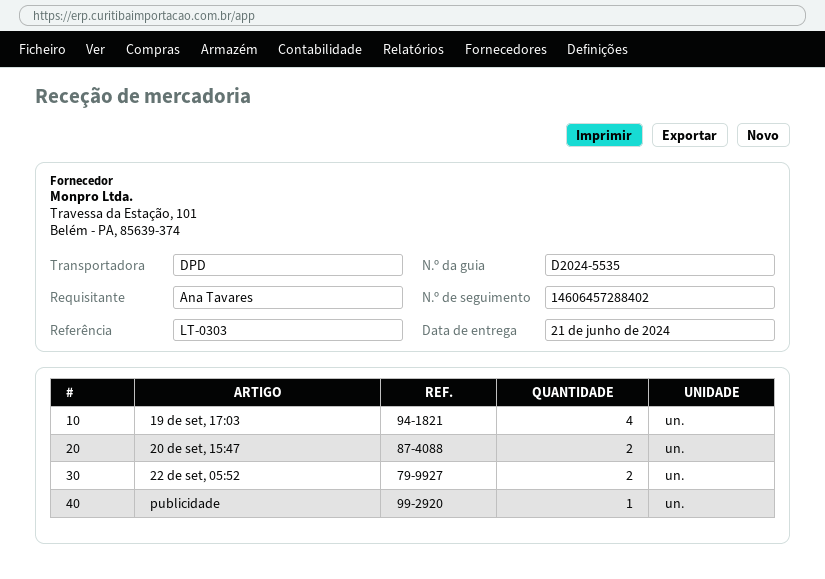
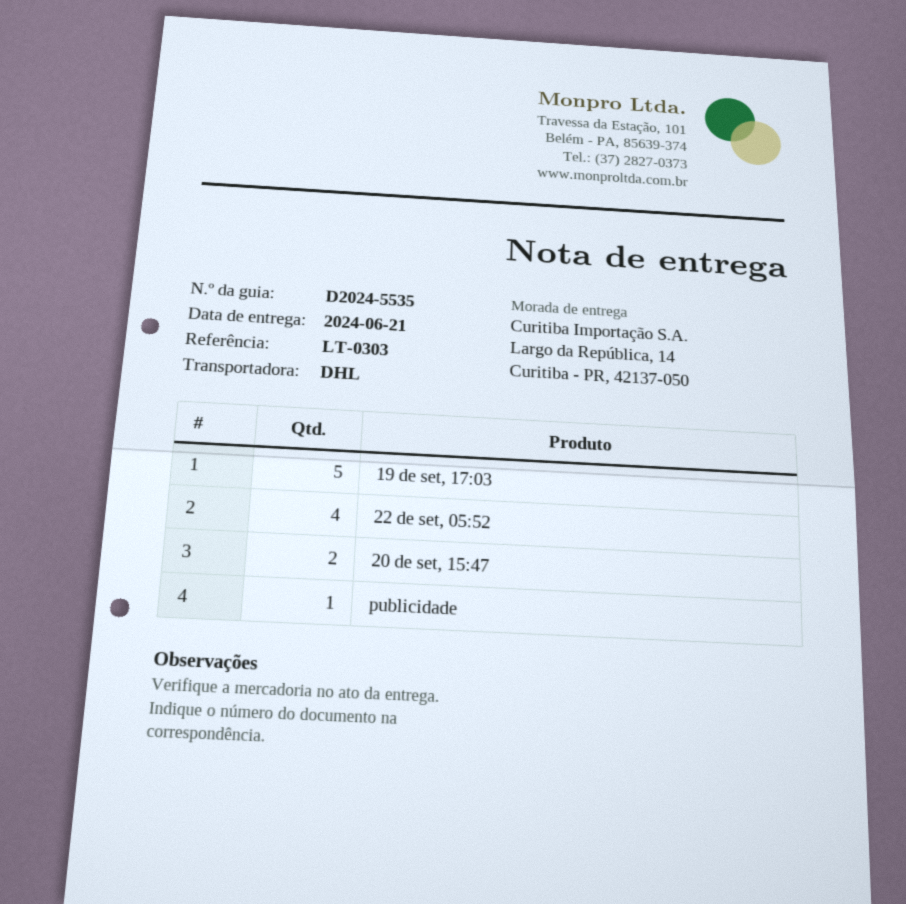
shipping method: DPD -> DHL
19 de set, 17:03: 4 -> 5
22 de set, 05:52: 2 -> 4

